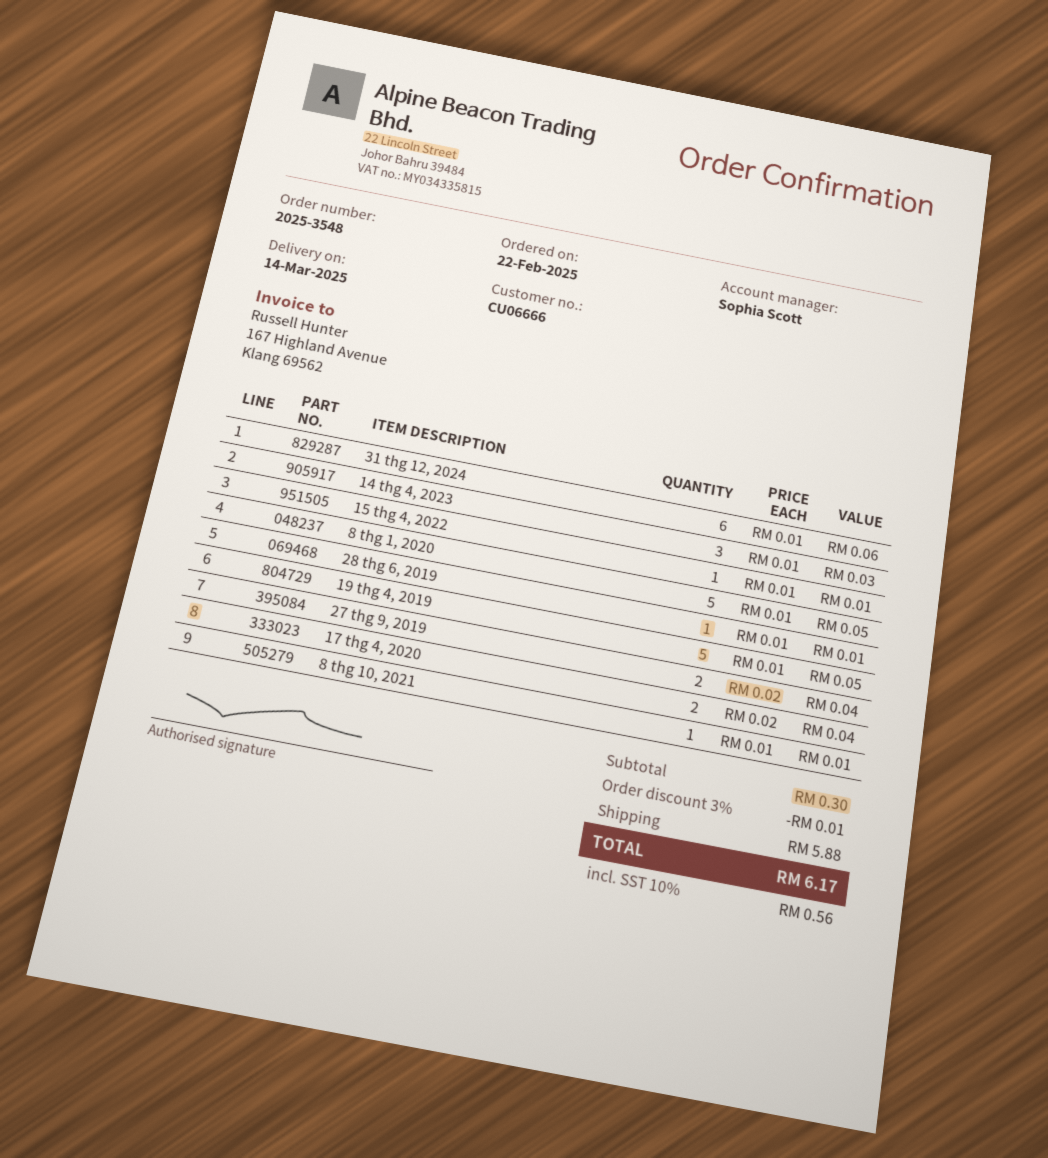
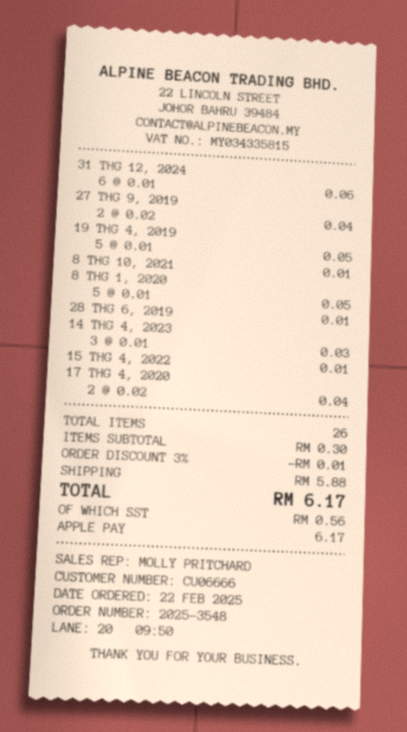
sales rep: Sophia Scott -> MOLLY PRITCHARD

